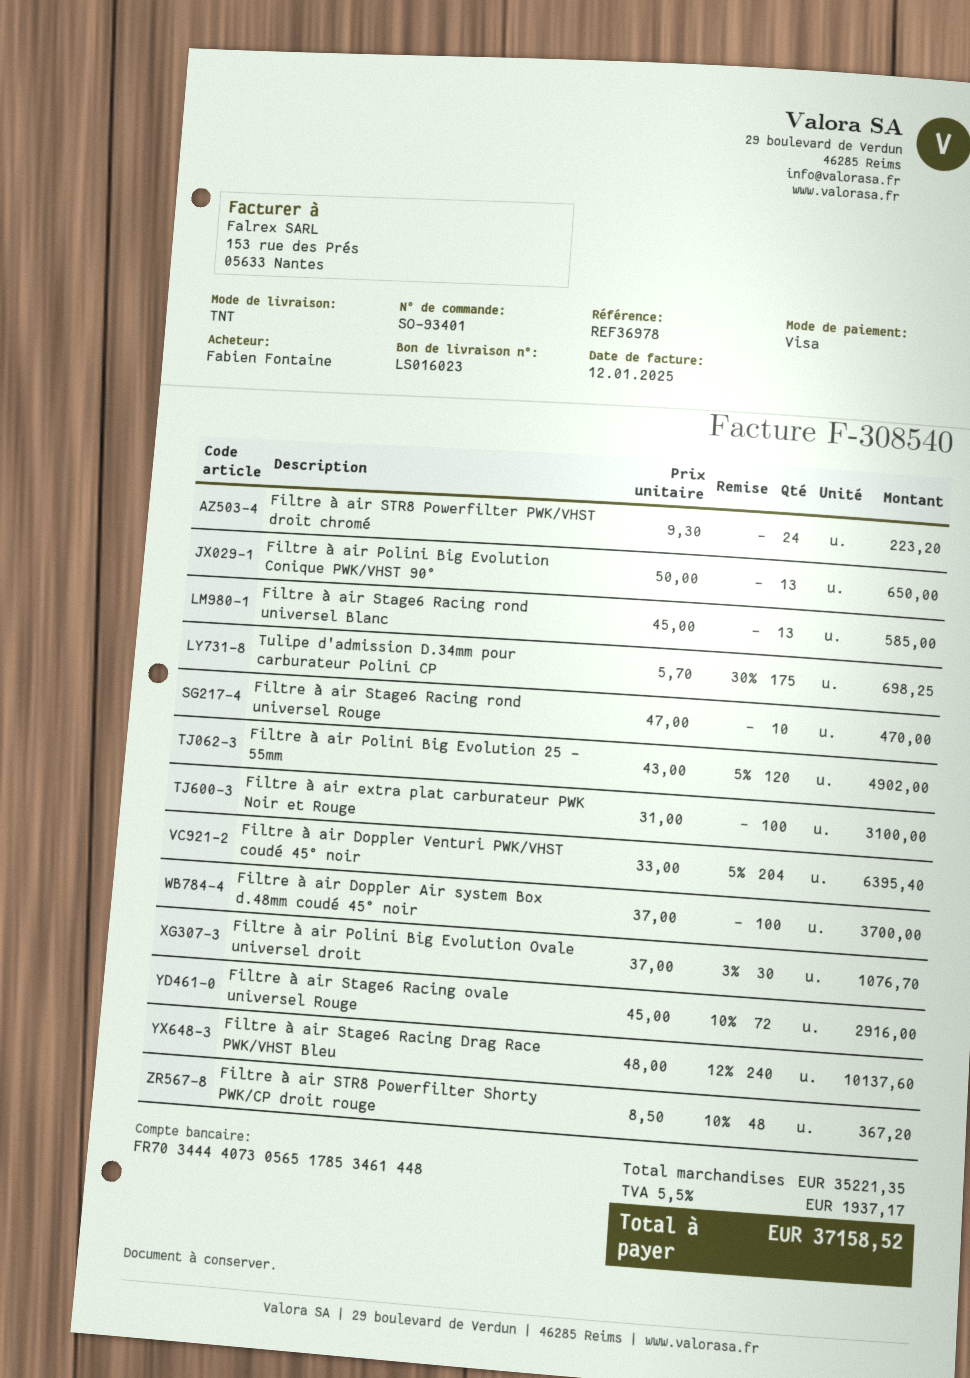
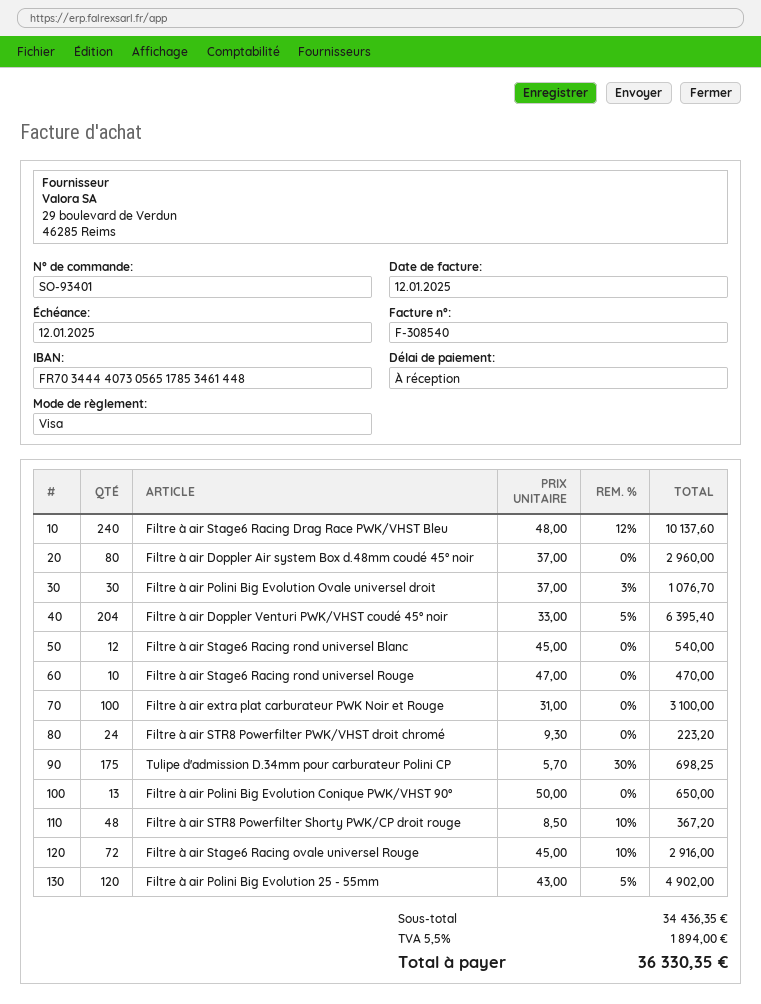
Filtre à air Stage6 Racing rond universel Blanc: 13 x 45.00 = 585.00 -> 12 x 45.00 = 540.00
Filtre à air Doppler Air system Box d.48mm coudé 45° noir: 100 x 37.00 = 3700.00 -> 80 x 37.00 = 2960.00
subtotal: 35221.35 -> 34436.35
tax: 5.5% = 1937.17 -> 5.5% = 1894.00
total: 37158.52 -> 36330.35

